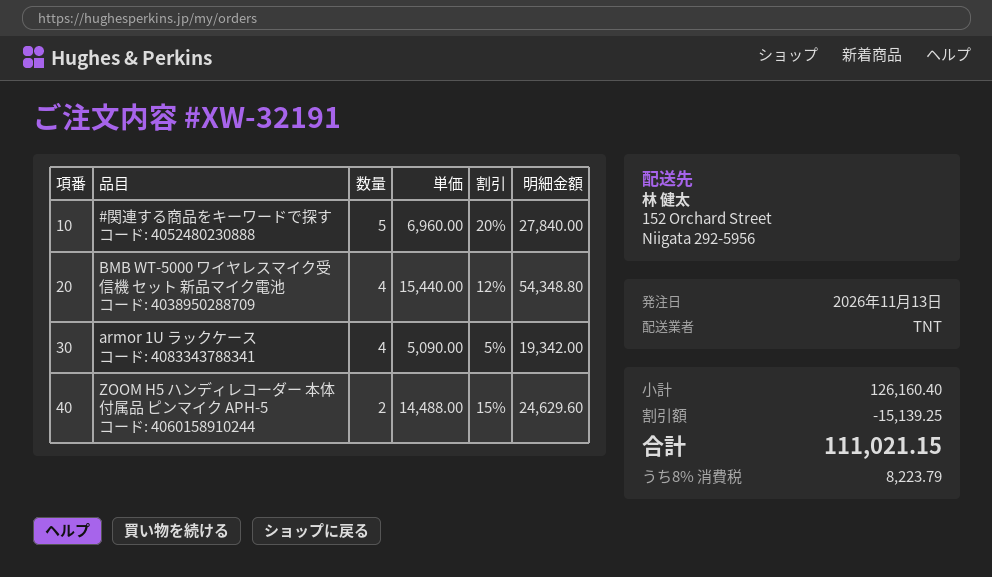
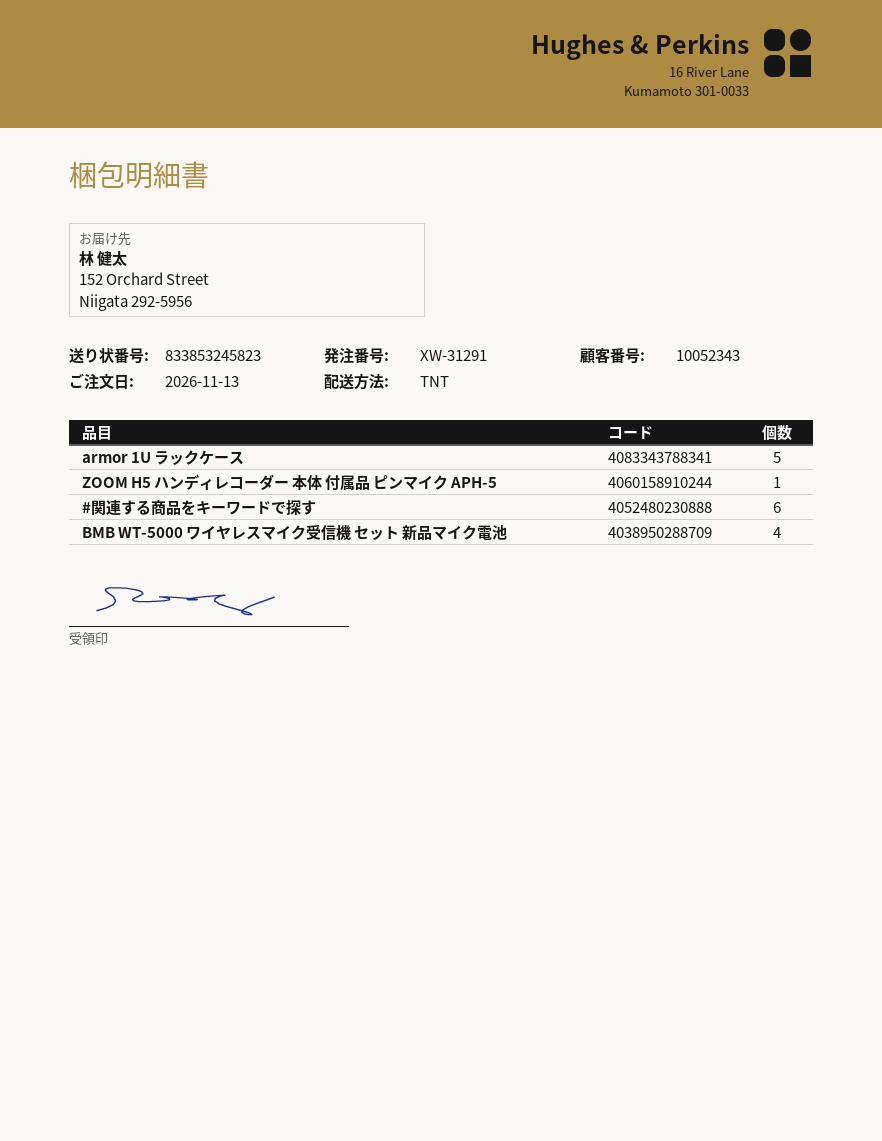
order number: XW-32191 -> XW-31291
#関連する商品をキーワードで探す: 5 -> 6
armor 1U ラックケース: 4 -> 5
ZOOM H5 ハンディレコーダー 本体 付属品 ピンマイク APH-5: 2 -> 1

